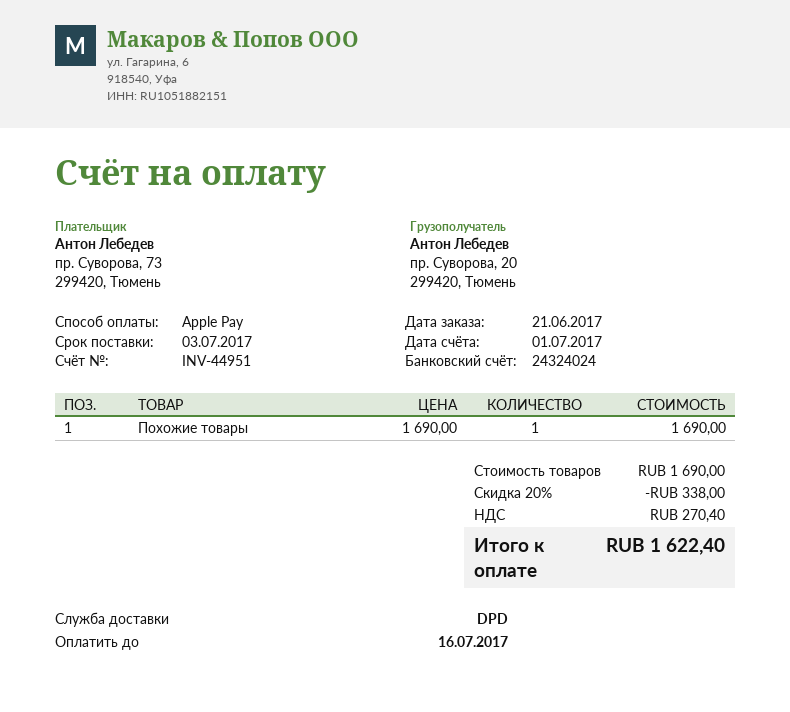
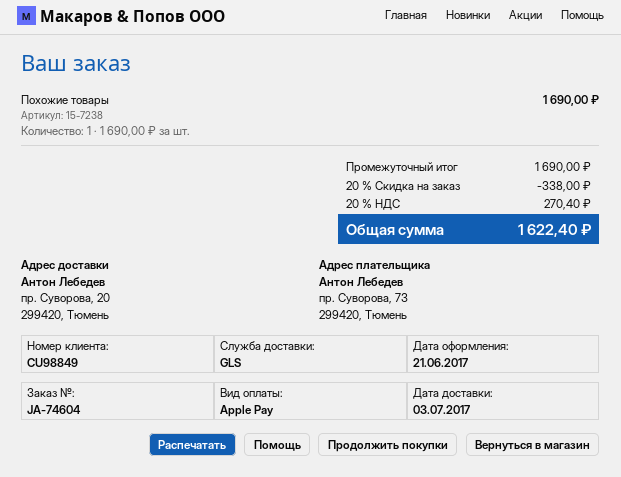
shipping method: DPD -> GLS

